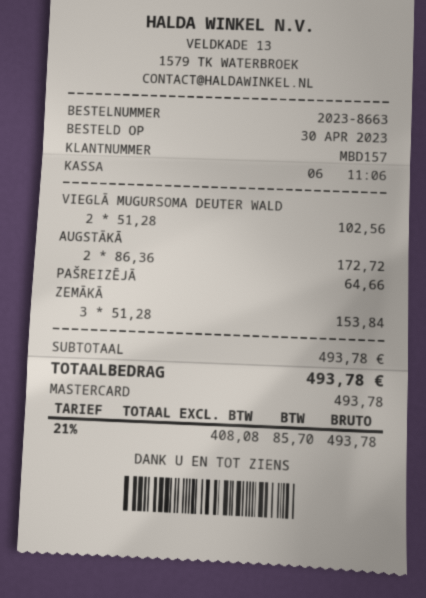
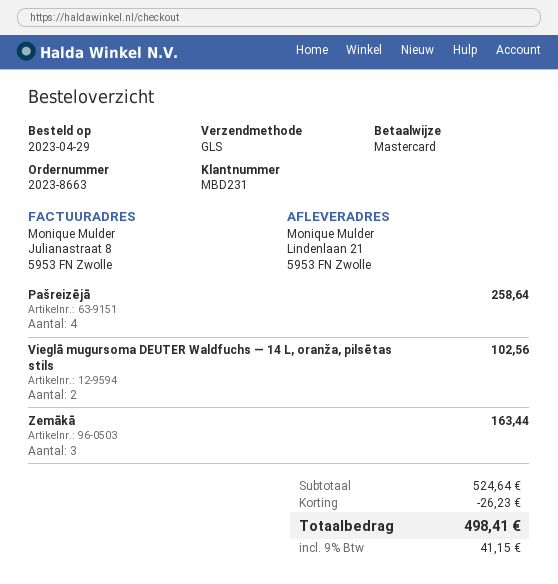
order date: 2023-04-30 -> 2023-04-29
customer number: MBD157 -> MBD231
AUGSTĀKĀ: 2 for 172.72 -> none
PAŠREIZĒJĀ: 1 for 64.66 -> 4 for 258.64
ZEMĀKĀ: 3 for 153.84 -> 3 for 163.44
subtotal: 493.78 -> 524.64
discount: none -> 26.23
tax: 21% = 85.70 -> 9% = 41.15
total: 493.78 -> 498.41

